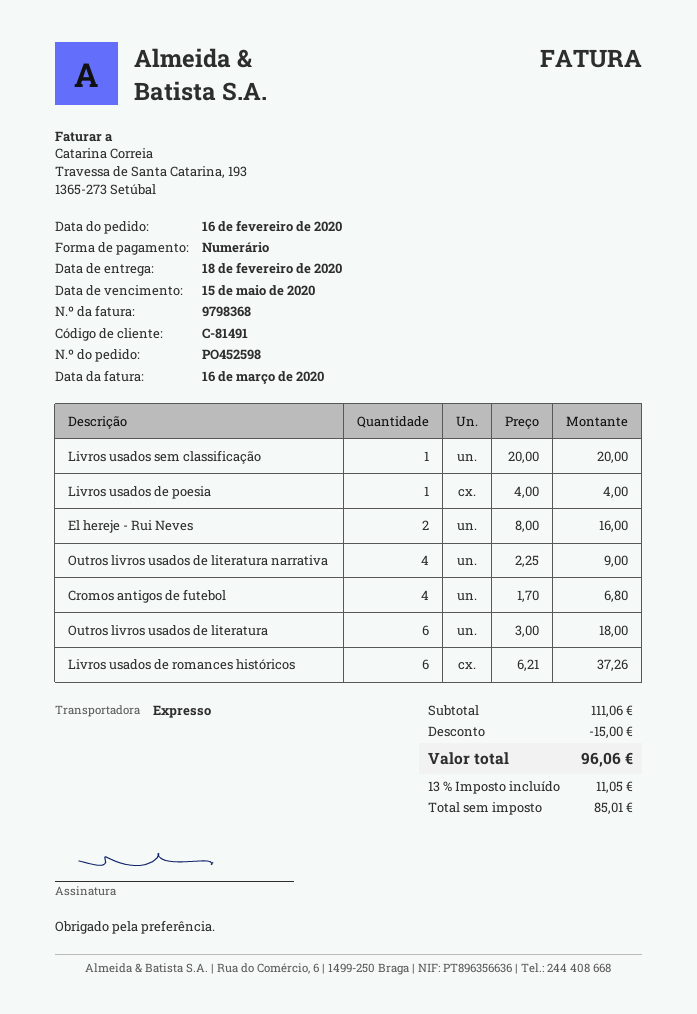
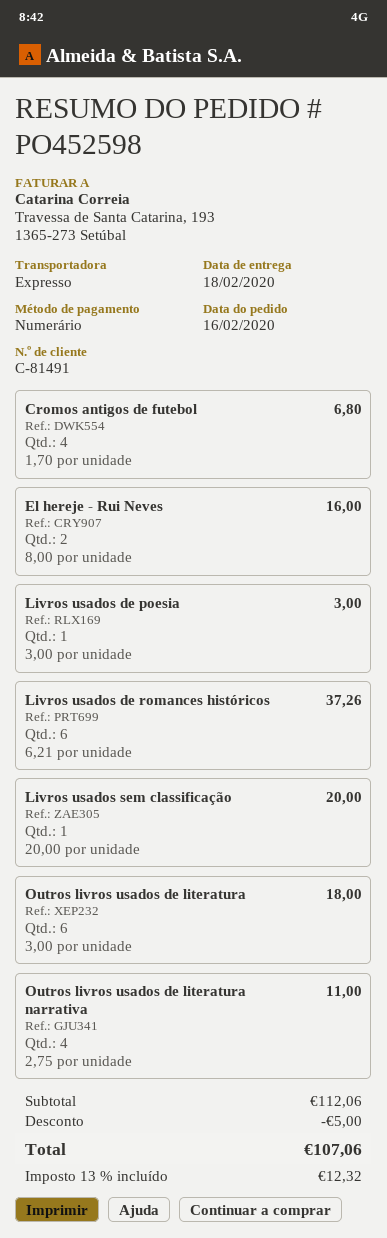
Livros usados de poesia: 1 x 4.00 = 4.00 -> 1 x 3.00 = 3.00
Outros livros usados de literatura narrativa: 4 x 2.25 = 9.00 -> 4 x 2.75 = 11.00
subtotal: 111.06 -> 112.06
discount: 15.00 -> 5.00
tax: 13% = 11.05 -> 13% = 12.32
total: 96.06 -> 107.06

